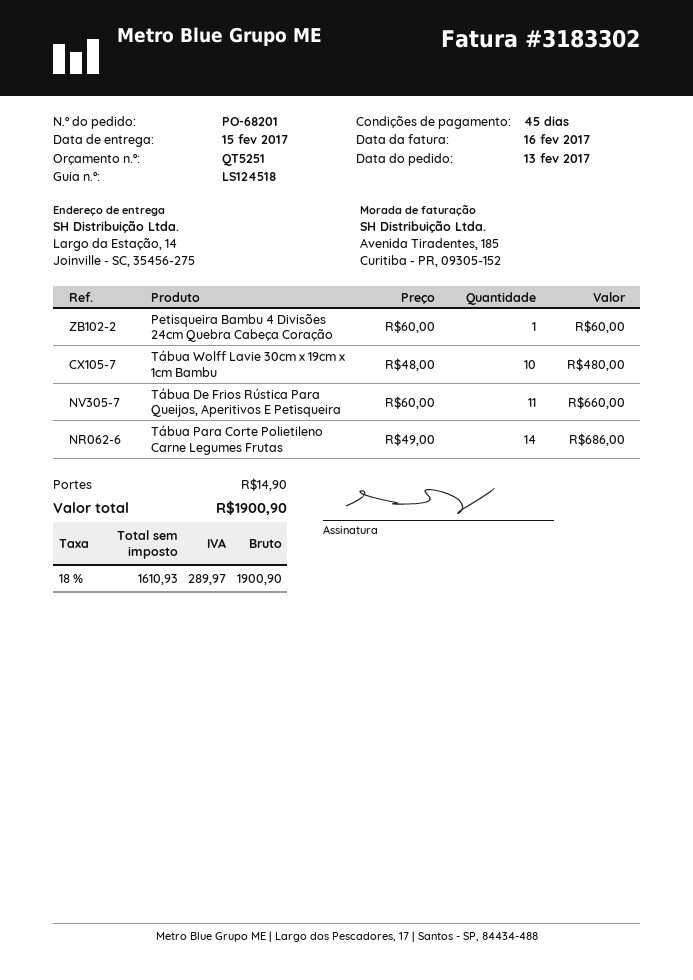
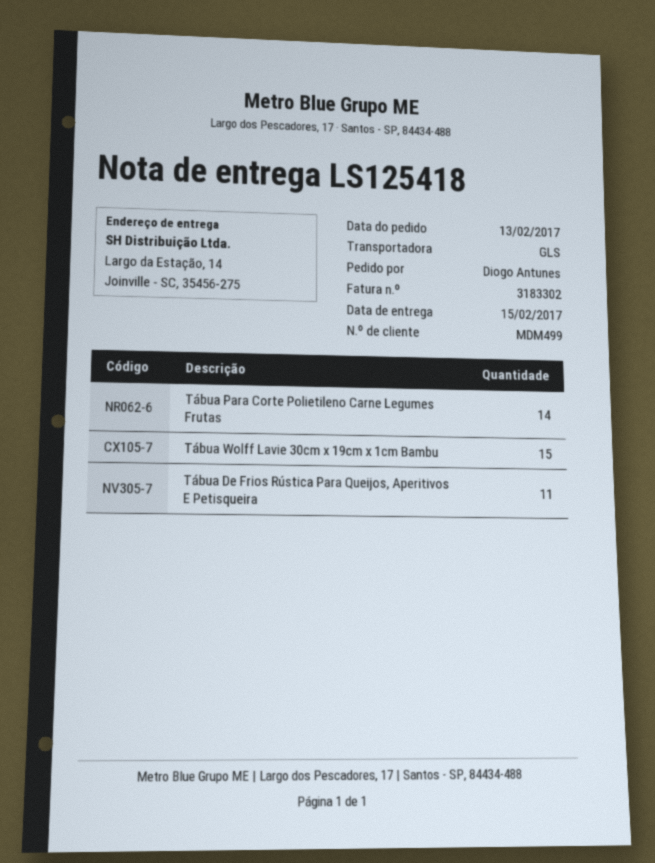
delivery note number: LS124518 -> LS125418
Petisqueira Bambu 4 Divisões 24cm Quebra Cabeça Coração: 1 -> none
Tábua Wolff Lavie 30cm x 19cm x 1cm Bambu: 10 -> 15

